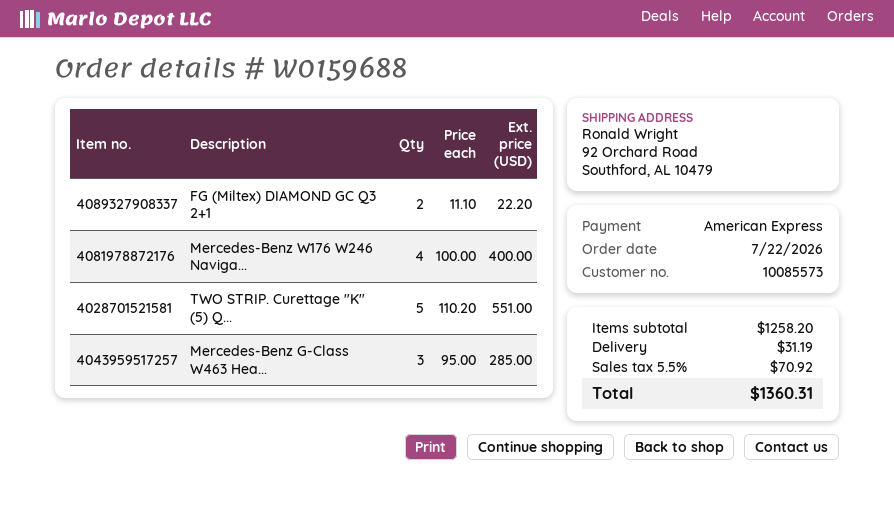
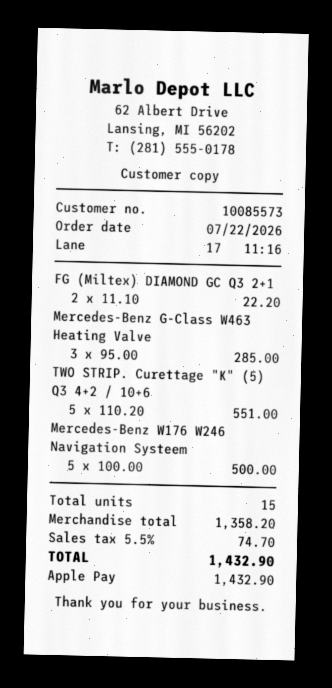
payment method: American Express -> Apple Pay
Mercedes-Benz W176 W246 Naviga...: 4 x 100.00 = 400.00 -> 5 x 100.00 = 500.00
subtotal: 1258.20 -> 1358.20
shipping: 31.19 -> none
tax: 5.5% = 70.92 -> 5.5% = 74.70
total: 1360.31 -> 1432.90

